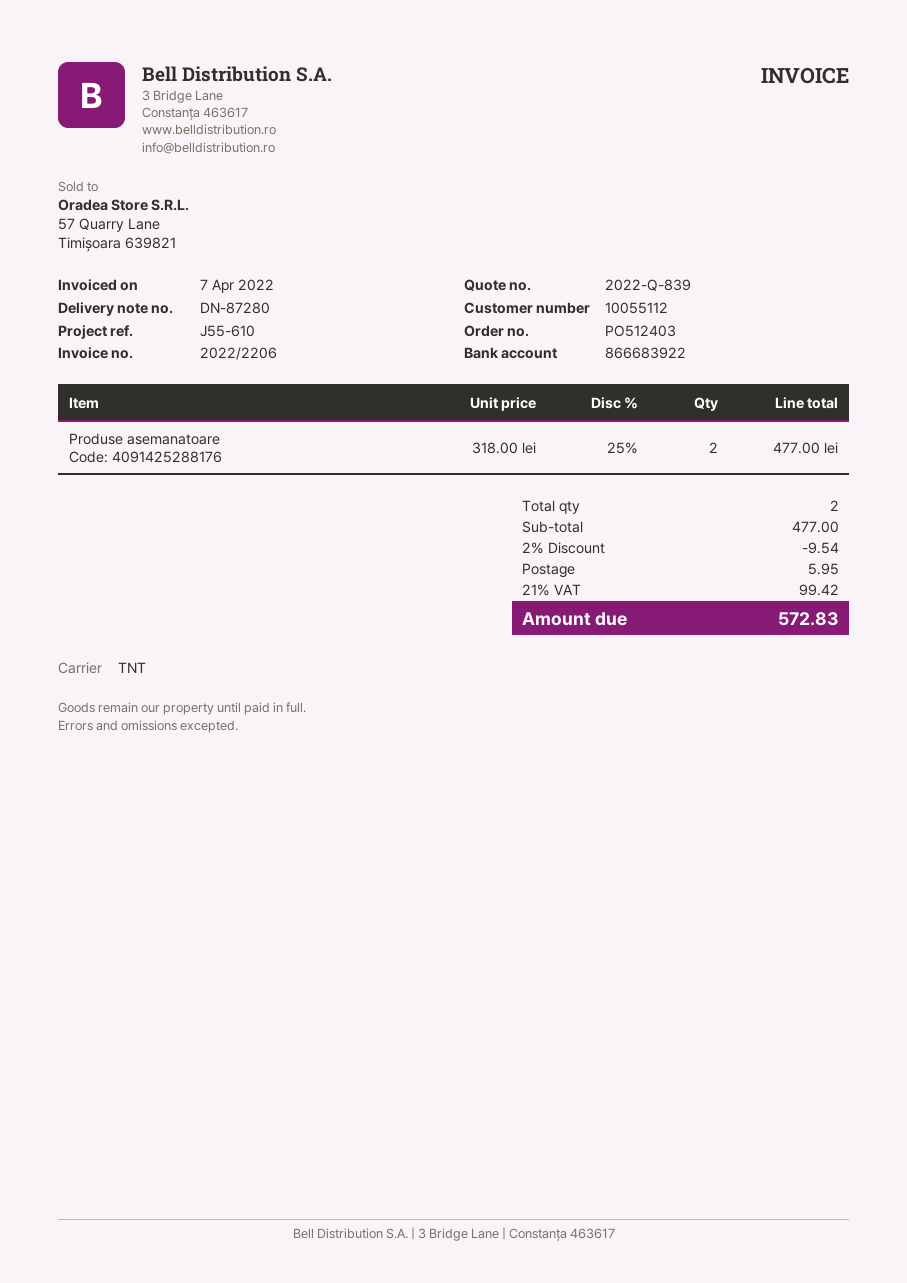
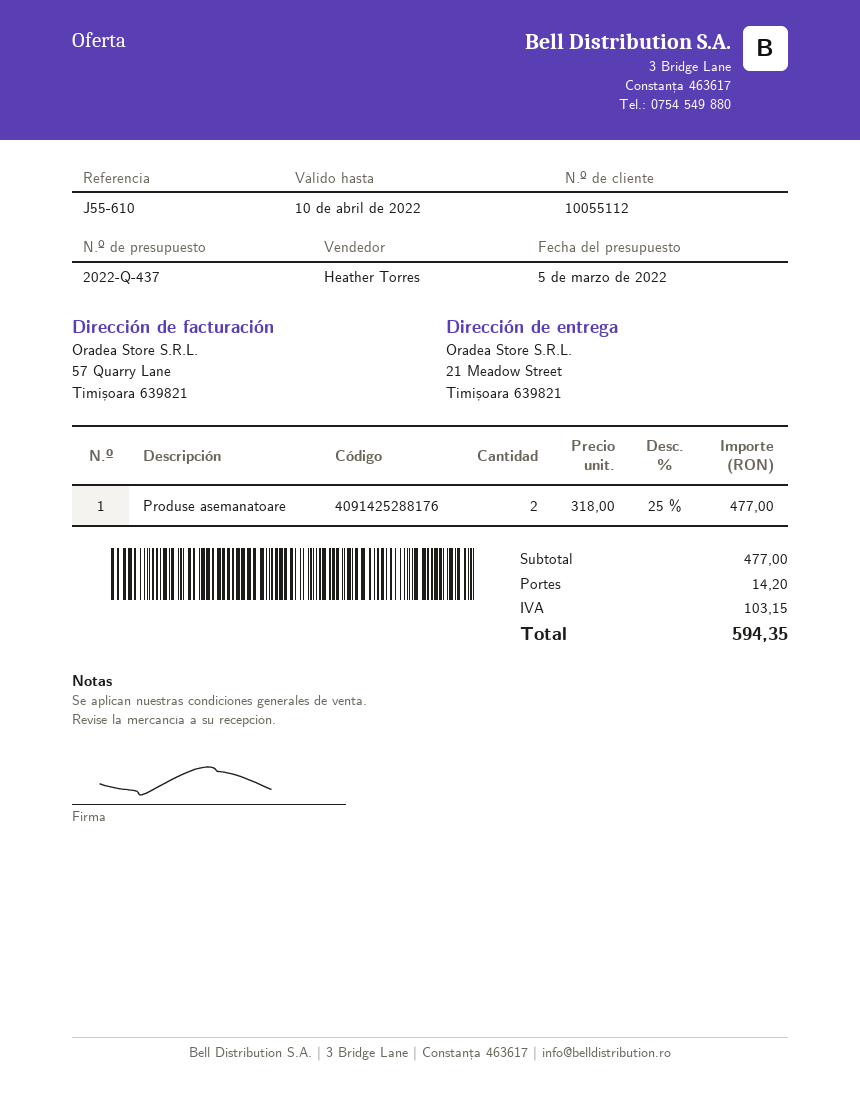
quote number: 2022-Q-839 -> 2022-Q-437
discount: 2% = 9.54 -> none
shipping: 5.95 -> 14.20
tax: 99.42 -> 103.15
total: 572.83 -> 594.35

